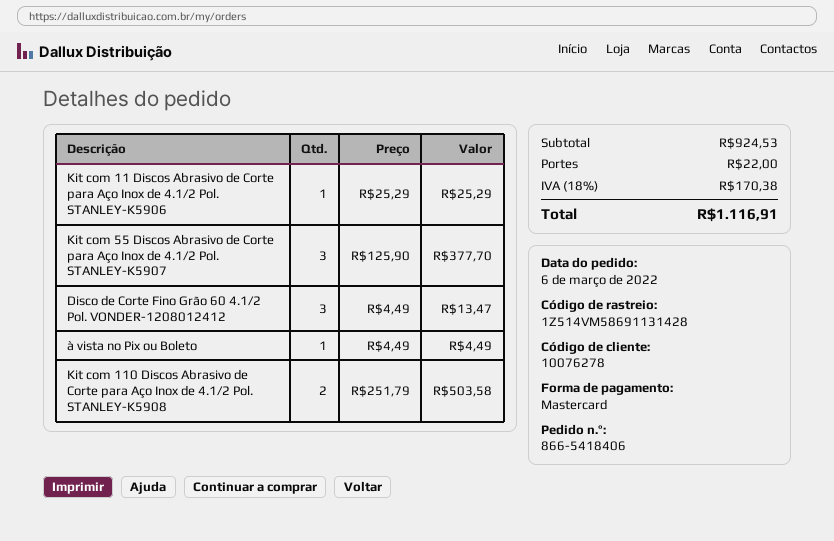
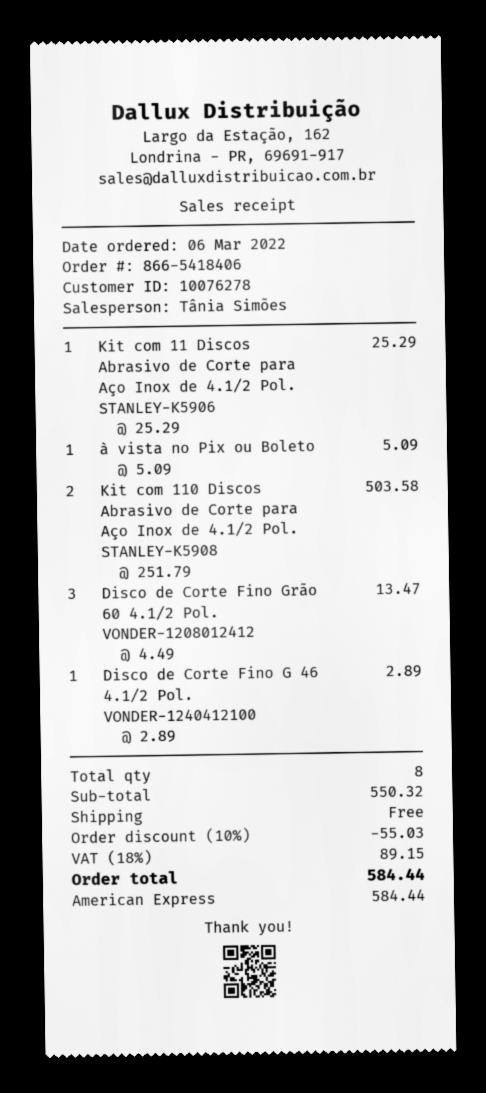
payment method: Mastercard -> American Express
Kit com 55 Discos Abrasivo de Corte para Aço Inox de 4.1/2 Pol. STANLEY-K5907: 3 x 125.90 = 377.70 -> none
à vista no Pix ou Boleto: 1 x 4.49 = 4.49 -> 1 x 5.09 = 5.09
Disco de Corte Fino G 46 4.1/2 Pol. VONDER-1240412100: none -> 1 x 2.89 = 2.89
subtotal: 924.53 -> 550.32
discount: none -> 10% = 55.03
shipping: 22.00 -> 0.00
tax: 18% = 170.38 -> 18% = 89.15
total: 1116.91 -> 584.44

